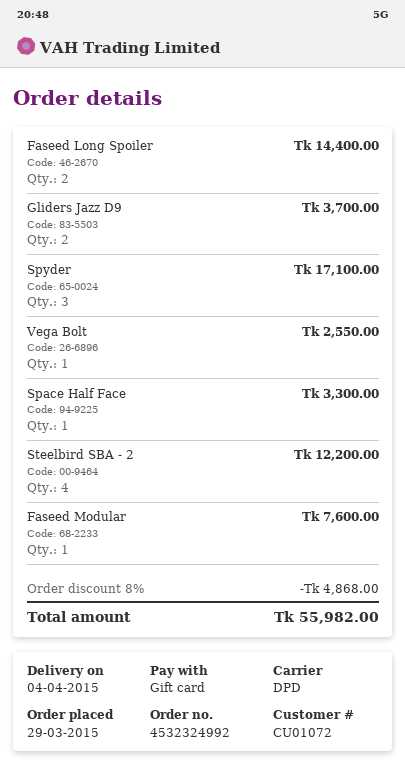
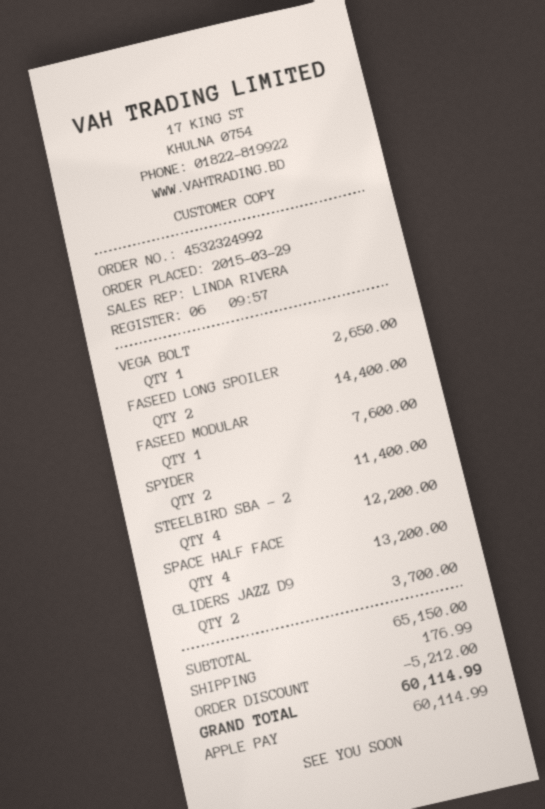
payment method: gift card -> Apple Pay
Spyder: 3 for 17100.00 -> 2 for 11400.00
Vega Bolt: 1 for 2550.00 -> 1 for 2650.00
Space Half Face: 1 for 3300.00 -> 4 for 13200.00
discount: 4868.00 -> 5212.00
shipping: none -> 176.99
total: 55982.00 -> 60114.99

